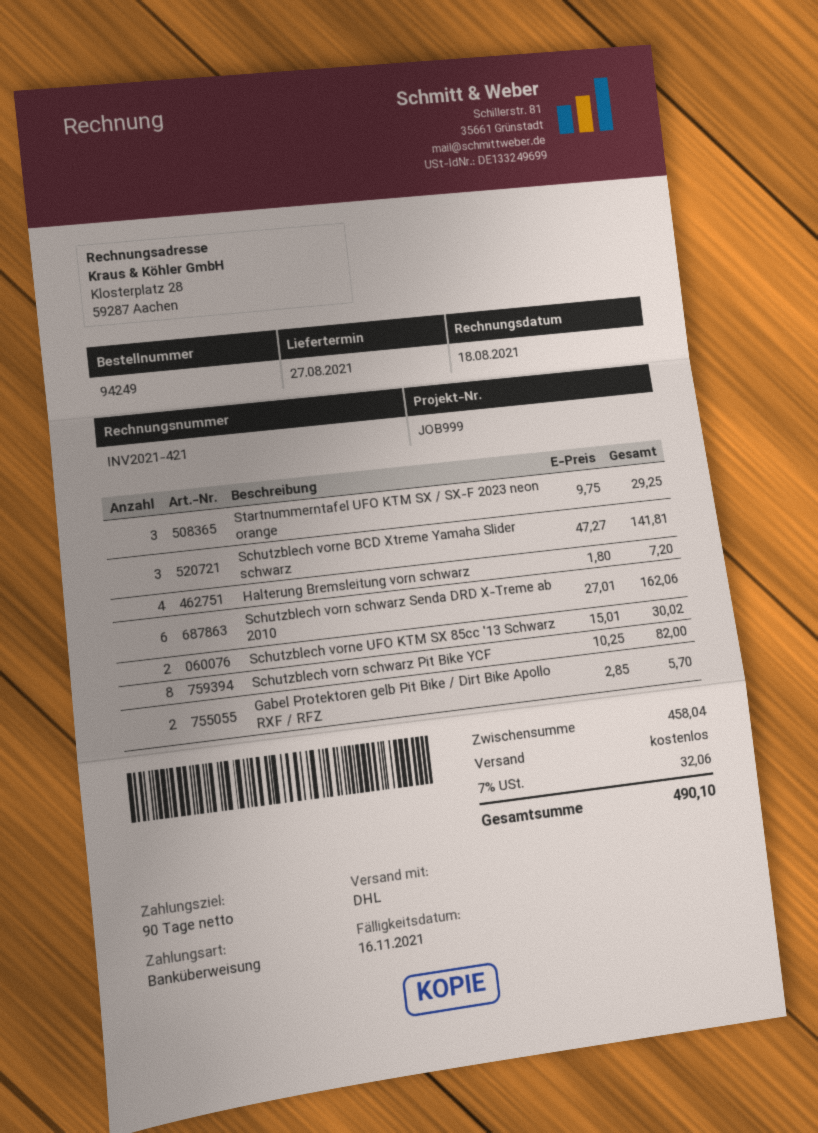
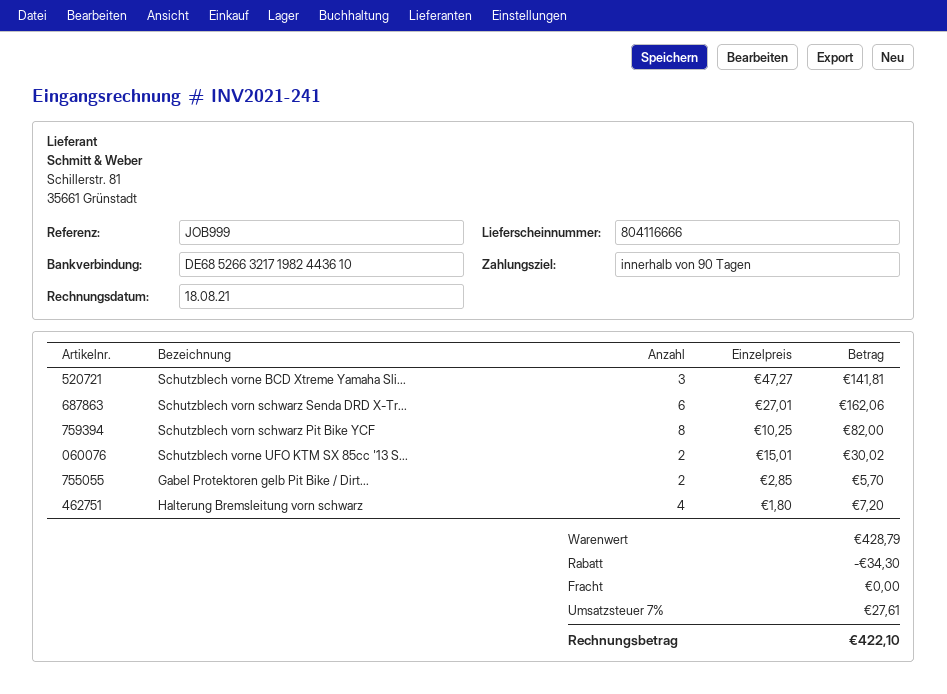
invoice number: INV2021-421 -> INV2021-241
Startnummerntafel UFO KTM SX / SX-F 2023 neon orange: 3 x 9.75 = 29.25 -> none
subtotal: 458.04 -> 428.79
discount: none -> 34.30
tax: 7% = 32.06 -> 7% = 27.61
total: 490.10 -> 422.10

